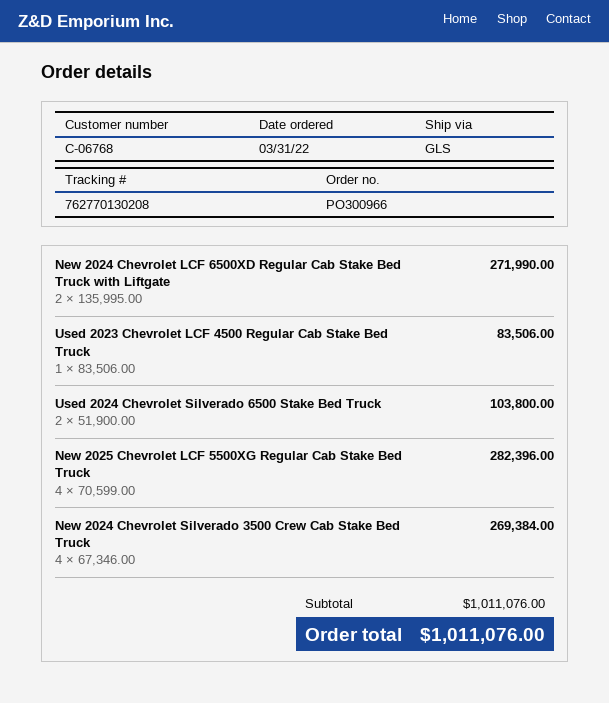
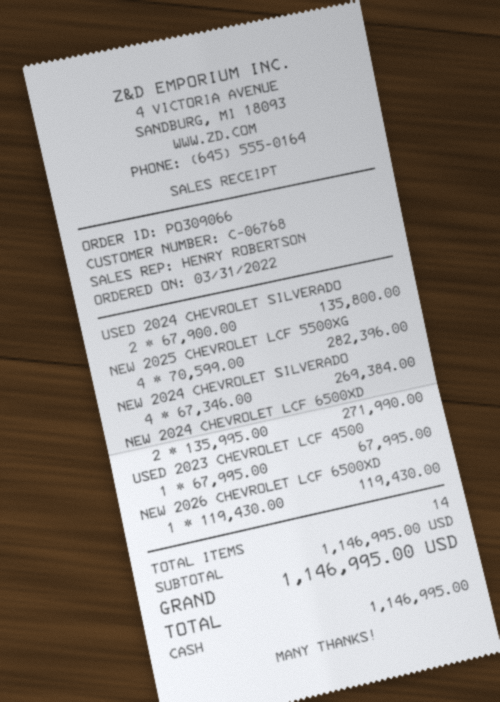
order number: PO300966 -> PO309066
Used 2023 Chevrolet LCF 4500 Regular Cab Stake Bed Truck: 1 x 83506.00 = 83506.00 -> 1 x 67995.00 = 67995.00
Used 2024 Chevrolet Silverado 6500 Stake Bed Truck: 2 x 51900.00 = 103800.00 -> 2 x 67900.00 = 135800.00
NEW 2026 CHEVROLET LCF 6500XD: none -> 1 x 119430.00 = 119430.00
subtotal: 1011076.00 -> 1146995.00
total: 1011076.00 -> 1146995.00

